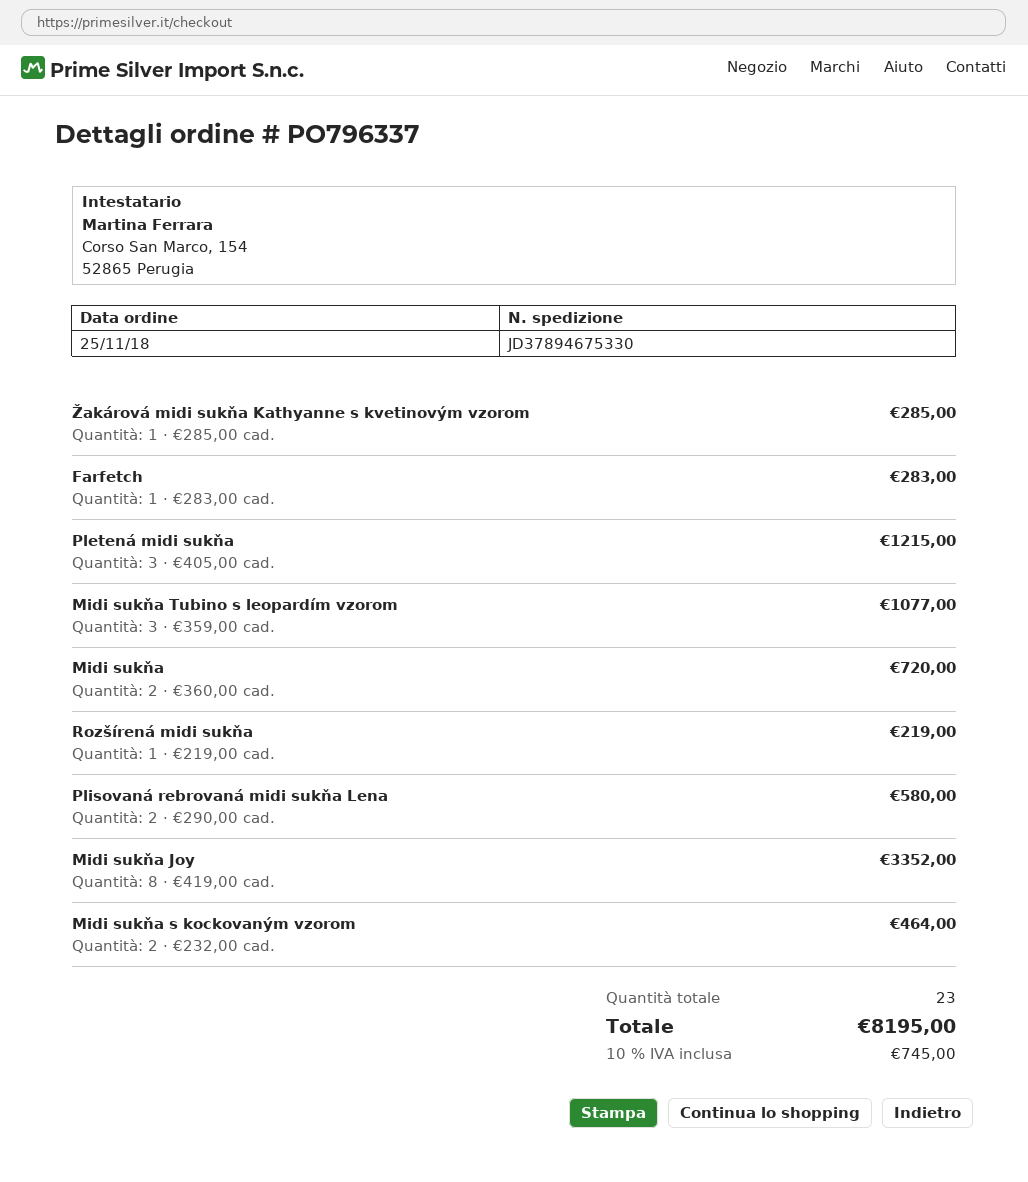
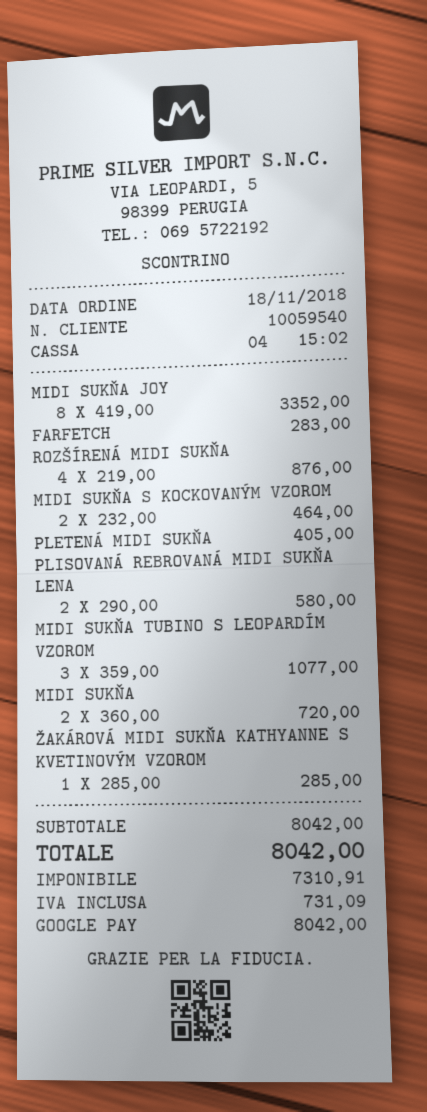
order date: 2018-11-25 -> 2018-11-18
Pletená midi sukňa: 3 x 405.00 = 1215.00 -> 1 x 405.00 = 405.00
Rozšírená midi sukňa: 1 x 219.00 = 219.00 -> 4 x 219.00 = 876.00
tax: 745.00 -> 731.09
total: 8195.00 -> 8042.00

